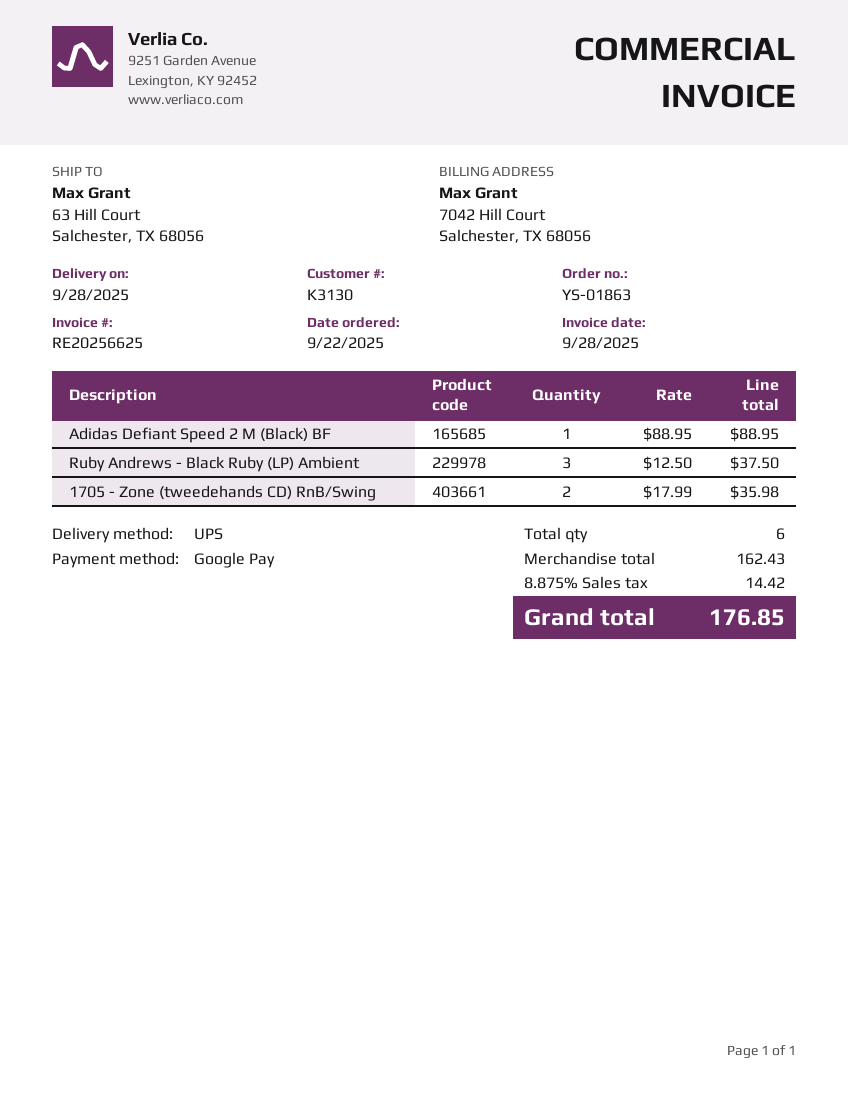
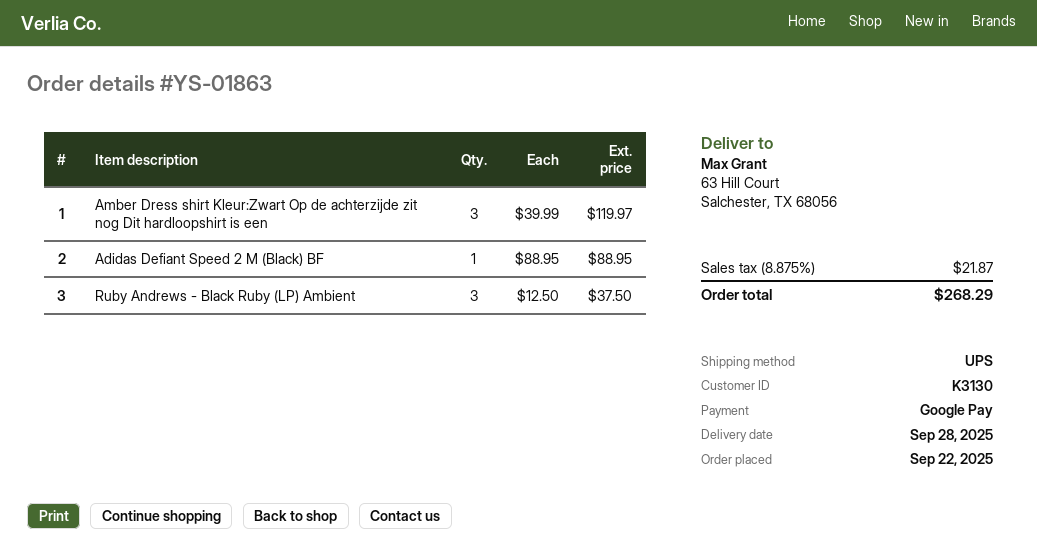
1705 - Zone (tweedehands CD) RnB/Swing: 2 x 17.99 = 35.98 -> none
Amber Dress shirt Kleur:Zwart Op de achterzijde zit nog Dit hardloopshirt is een: none -> 3 x 39.99 = 119.97
tax: 8.875% = 14.42 -> 8.875% = 21.87
total: 176.85 -> 268.29

